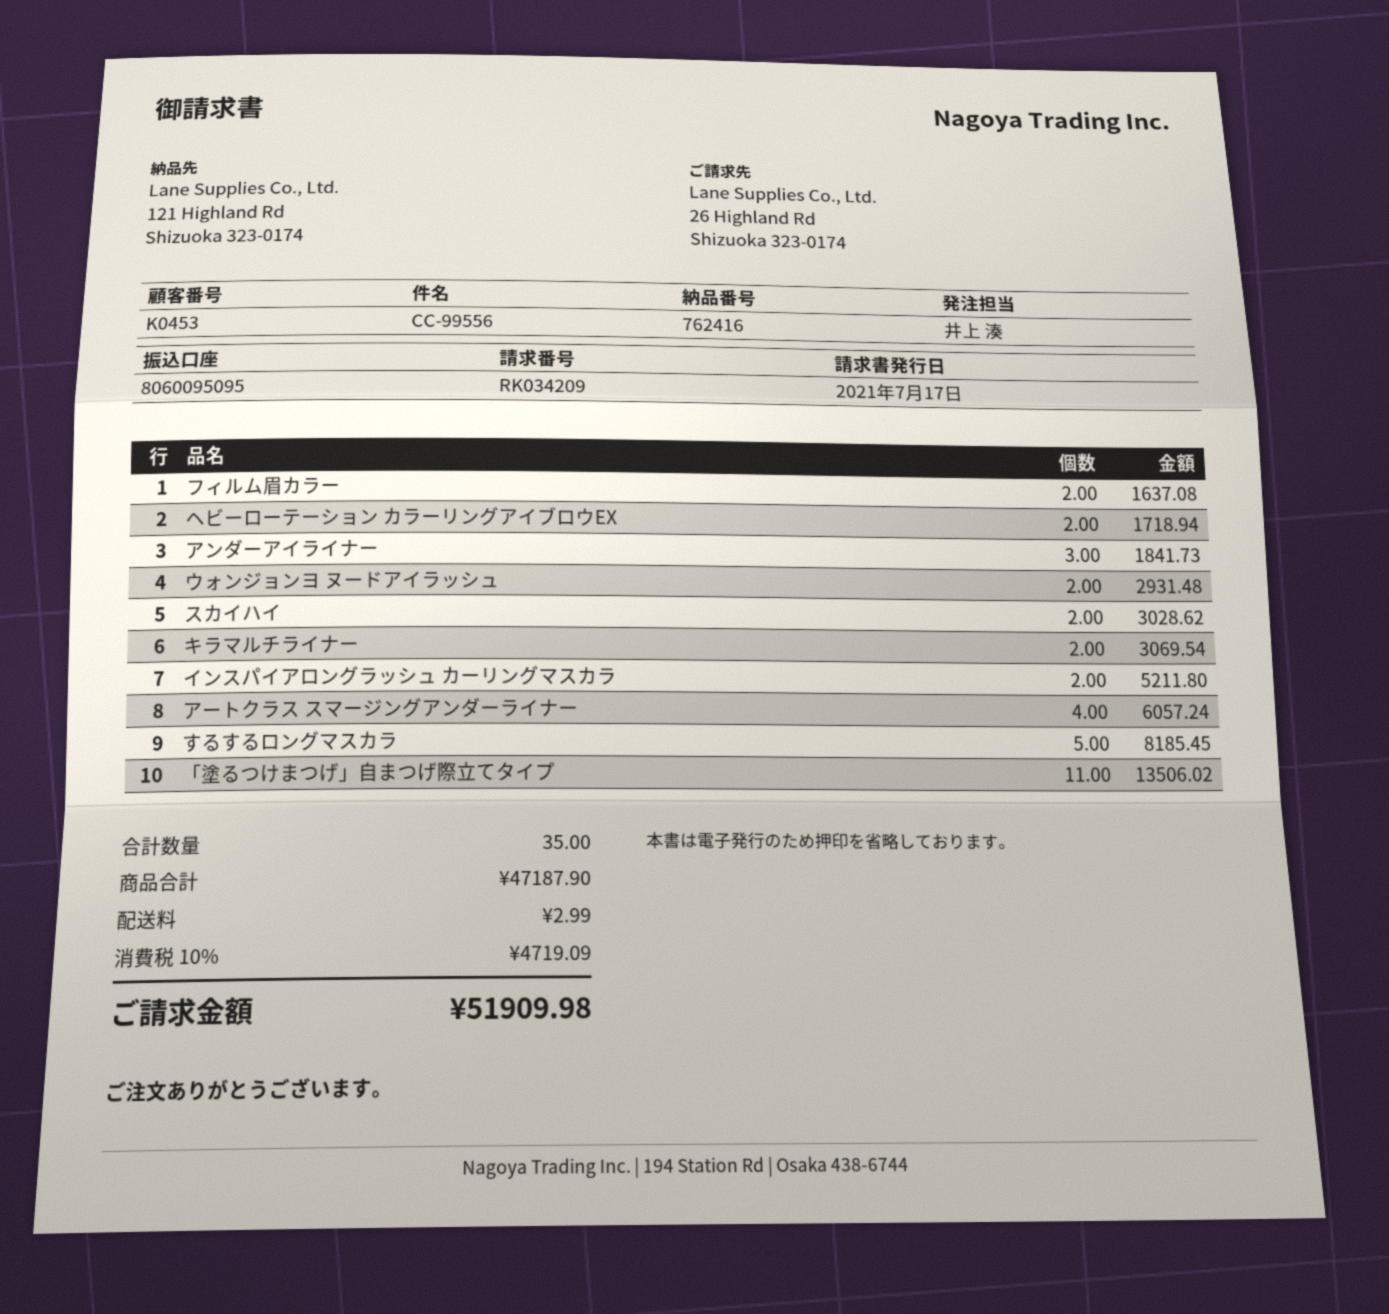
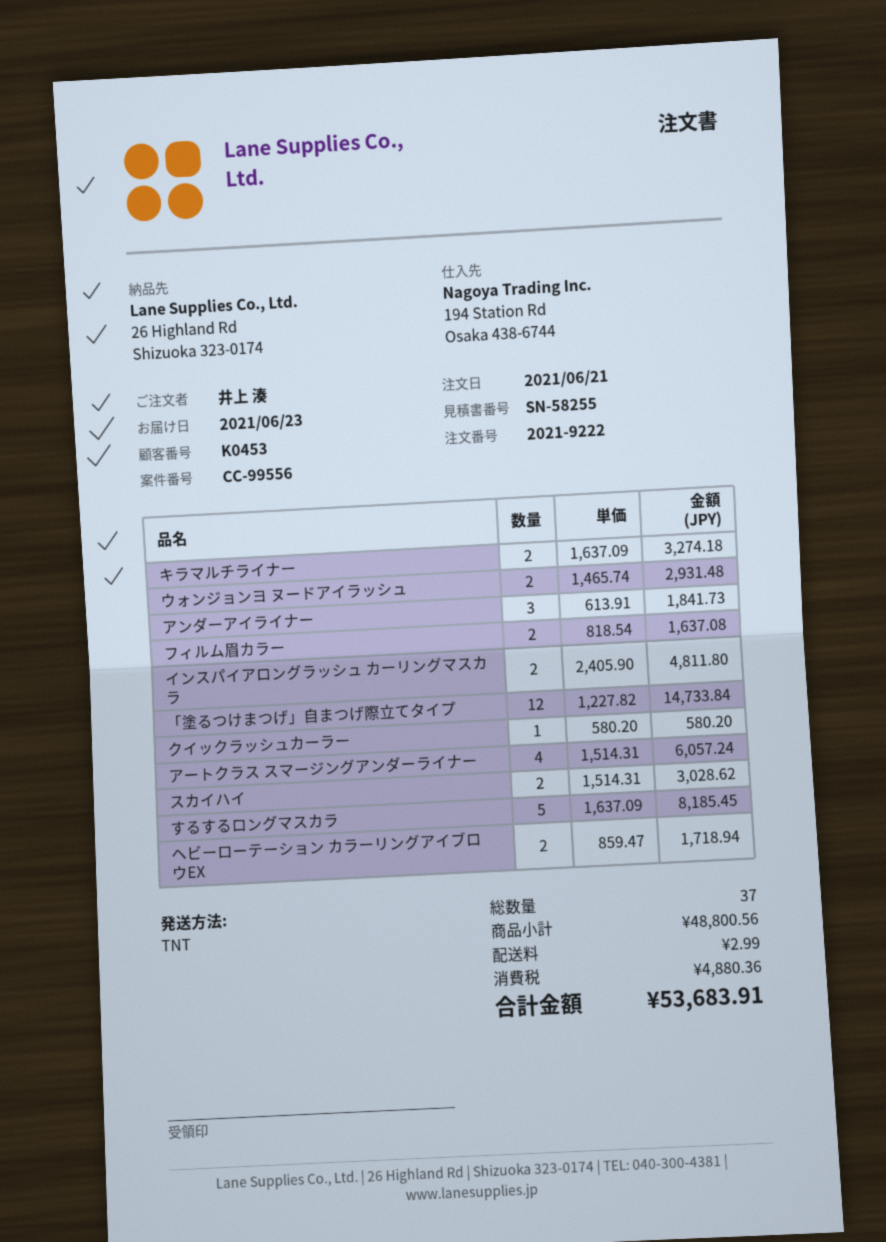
ship to: 121 Highland Rd, Shizuoka 323-0174 -> 26 Highland Rd, Shizuoka 323-0174
キラマルチライナー: 2 for 3069.54 -> 2 for 3274.18
インスパイアロングラッシュ カーリングマスカラ: 2 for 5211.80 -> 2 for 4811.80
「塗るつけまつげ」自まつげ際立てタイプ: 11 for 13506.02 -> 12 for 14733.84
クイックラッシュカーラー: none -> 1 for 580.20
total quantity: 35 -> 37
subtotal: 47187.90 -> 48800.56
tax: 4719.09 -> 4880.36
total: 51909.98 -> 53683.91

